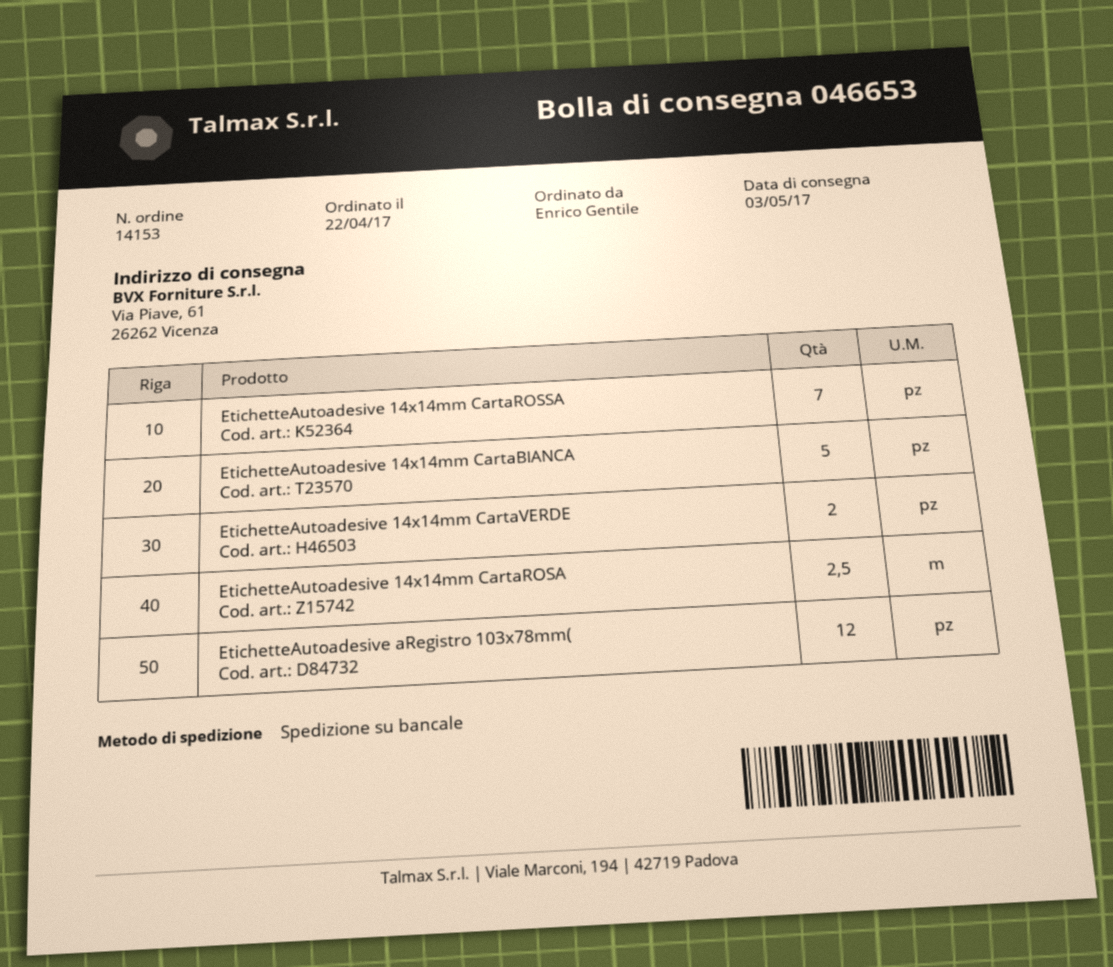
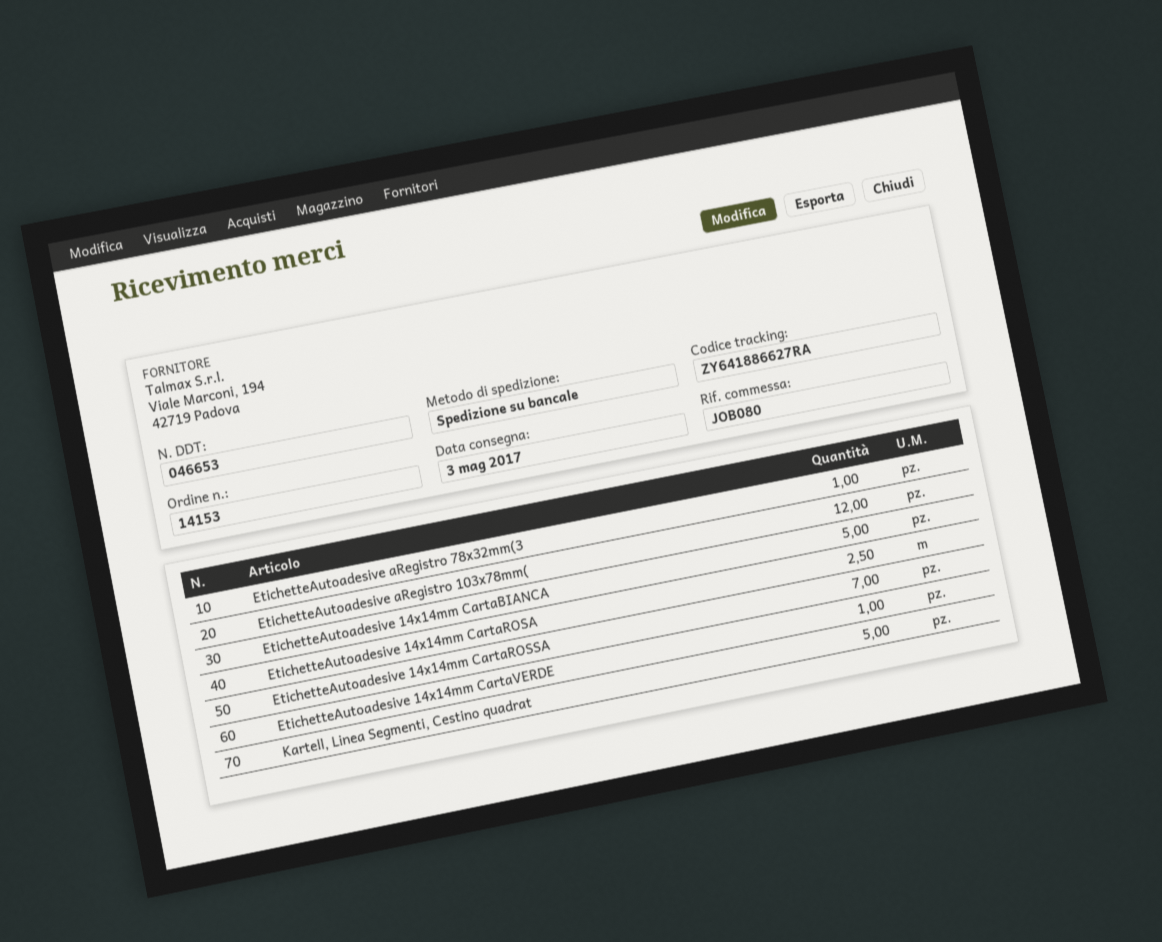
EtichetteAutoadesive 14x14mm CartaVERDE: 2 -> 1
EtichetteAutoadesive aRegistro 78x32mm(3: none -> 1
Kartell, Linea Segmenti, Cestino quadrat: none -> 5

